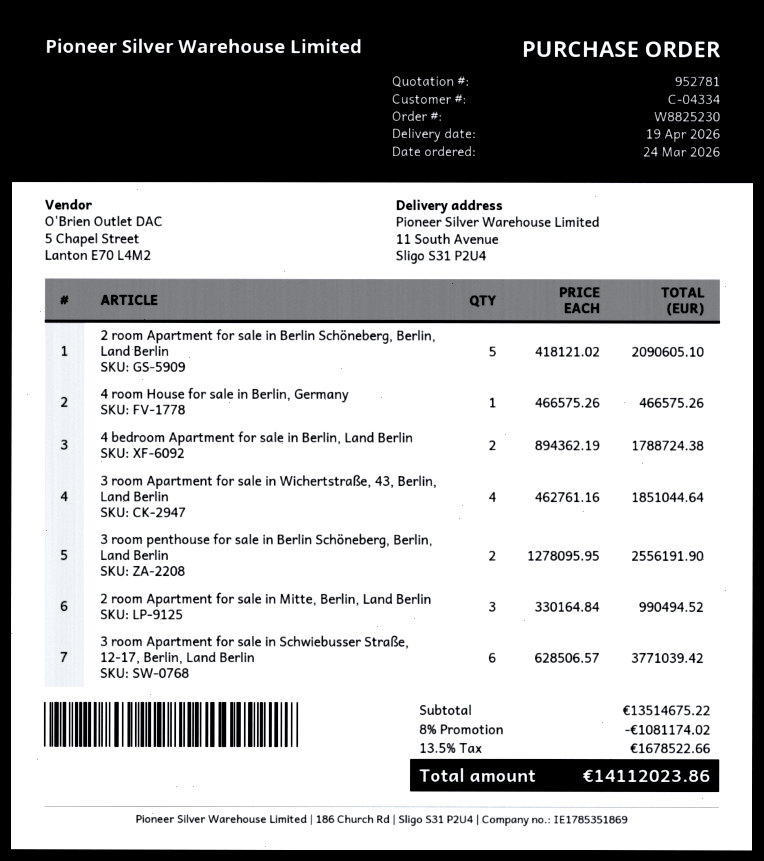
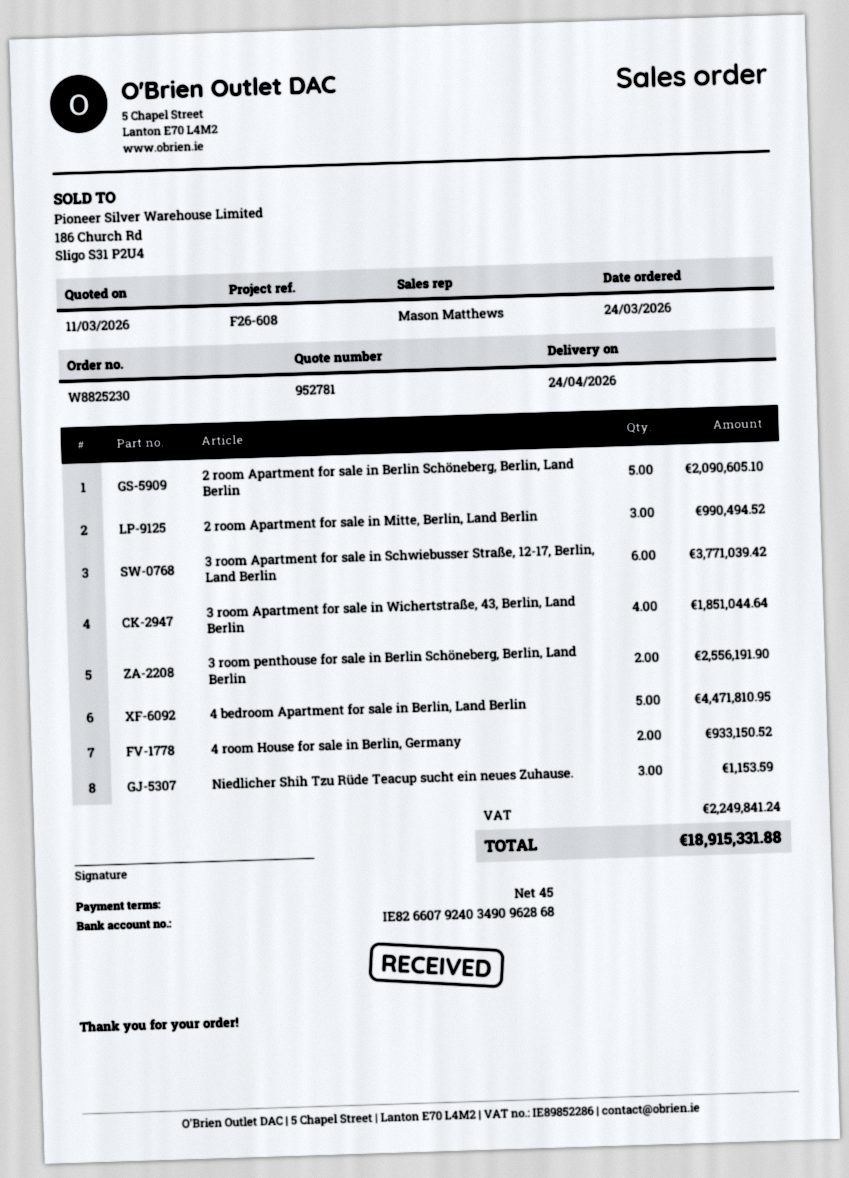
delivery date: 2026-04-19 -> 2026-04-24
4 room House for sale in Berlin, Germany: 1 for 466575.26 -> 2 for 933150.52
4 bedroom Apartment for sale in Berlin, Land Berlin: 2 for 1788724.38 -> 5 for 4471810.95
Niedlicher Shih Tzu Rüde Teacup sucht ein neues Zuhause.: none -> 3 for 1153.59
discount: 8% = 1081174.02 -> none
tax: 1678522.66 -> 2249841.24
total: 14112023.86 -> 18915331.88

